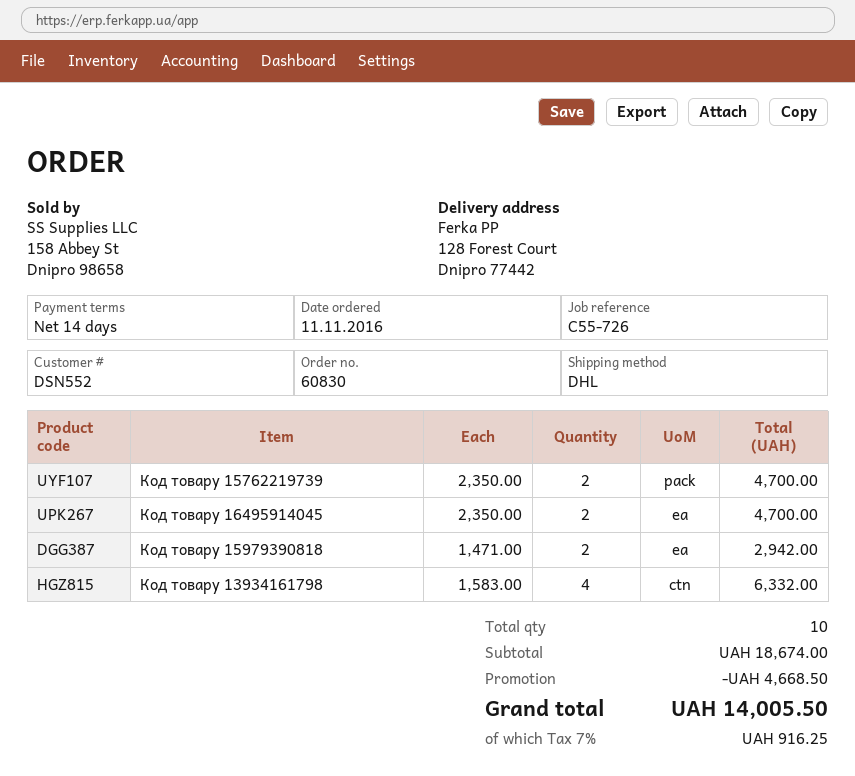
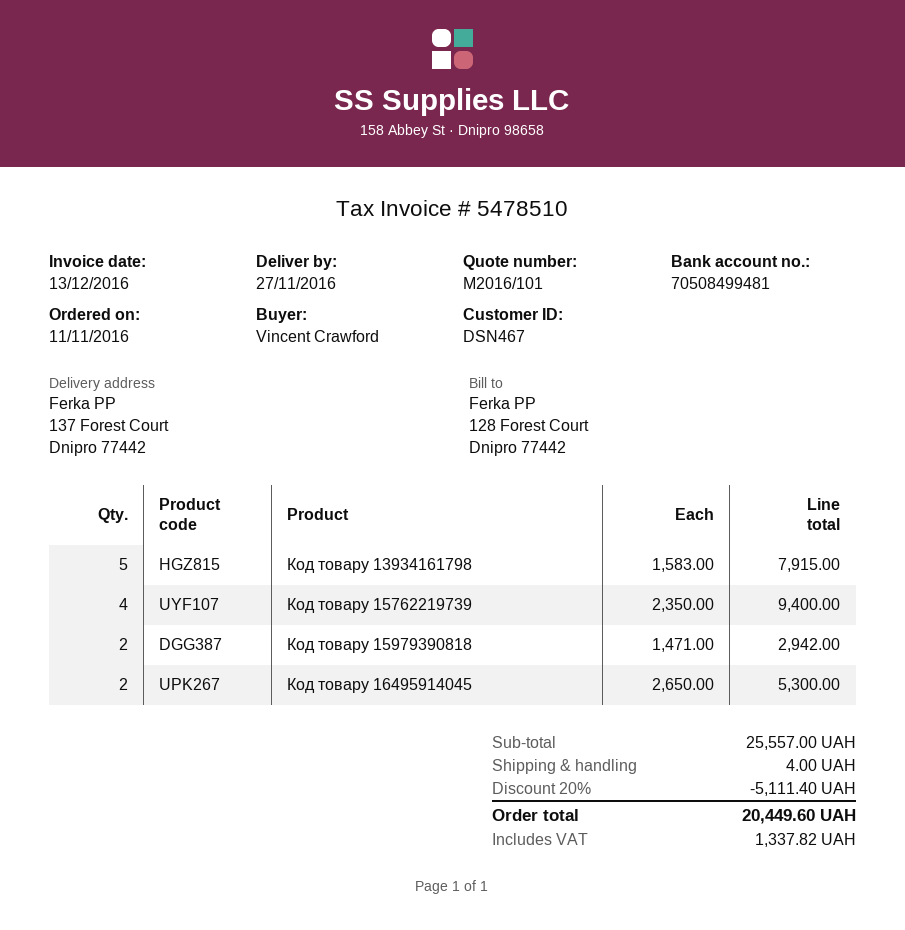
customer number: DSN552 -> DSN467
ship to: 128 Forest Court, Dnipro 77442 -> 137 Forest Court, Dnipro 77442
Код товару 15762219739: 2 x 2350.00 = 4700.00 -> 4 x 2350.00 = 9400.00
Код товару 16495914045: 2 x 2350.00 = 4700.00 -> 2 x 2650.00 = 5300.00
Код товару 13934161798: 4 x 1583.00 = 6332.00 -> 5 x 1583.00 = 7915.00
subtotal: 18674.00 -> 25557.00
discount: 4668.50 -> 5111.40
shipping: none -> 4.00
tax: 916.25 -> 1337.82
total: 14005.50 -> 20449.60

